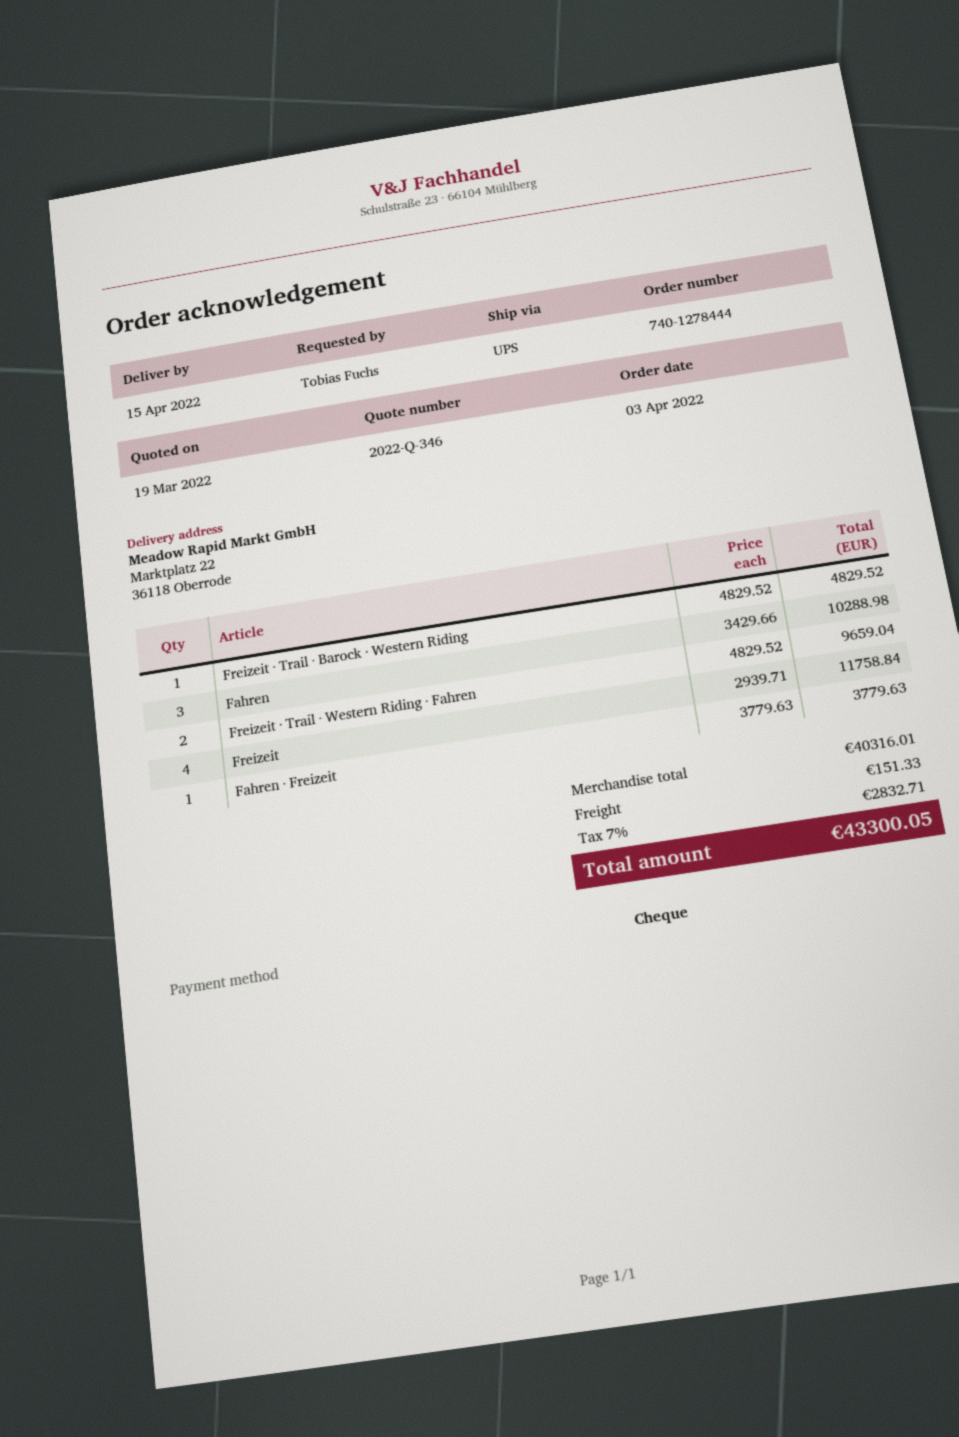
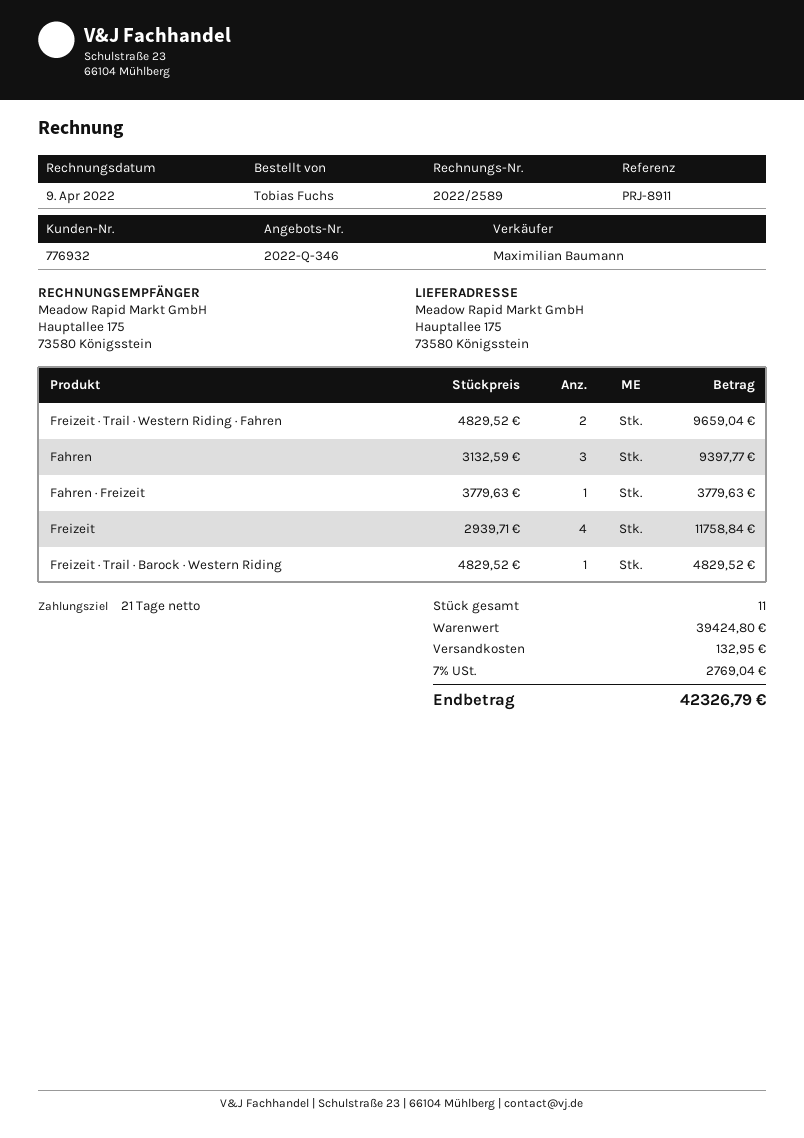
ship to: Marktplatz 22, 36118 Oberrode -> Hauptallee 175, 73580 Königsstein
Fahren: 3 x 3429.66 = 10288.98 -> 3 x 3132.59 = 9397.77
subtotal: 40316.01 -> 39424.80
shipping: 151.33 -> 132.95
tax: 7% = 2832.71 -> 7% = 2769.04
total: 43300.05 -> 42326.79

